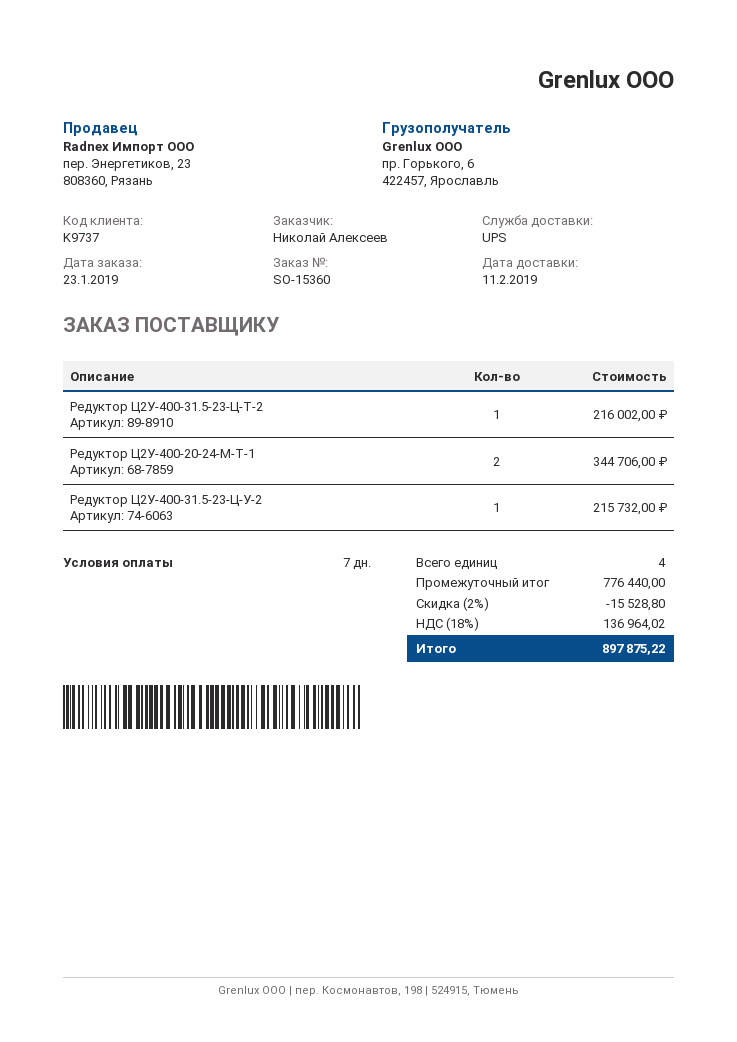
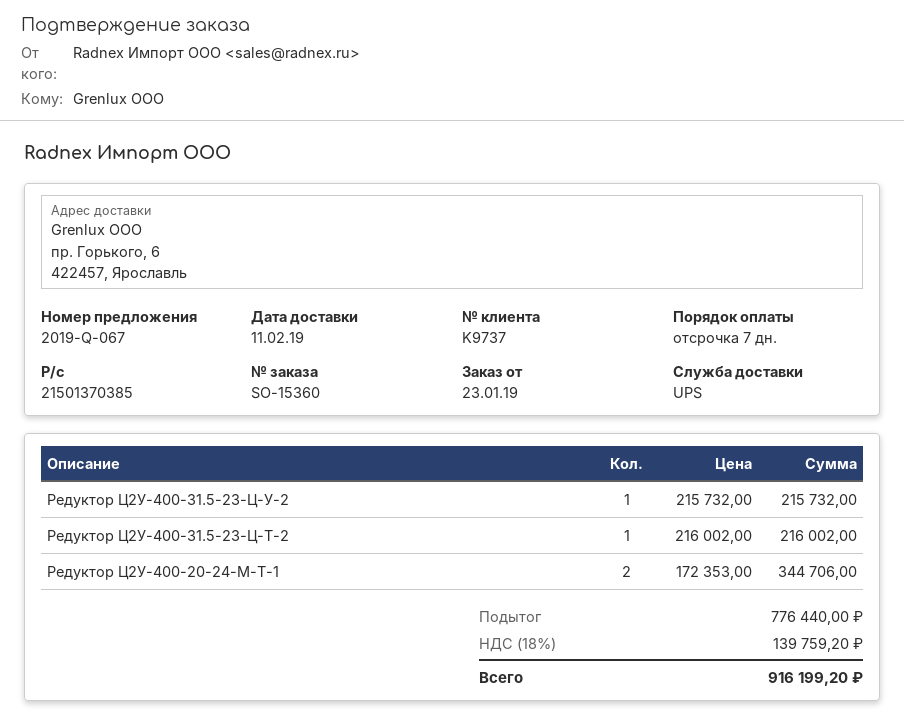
discount: 2% = 15528.80 -> none
tax: 18% = 136964.02 -> 18% = 139759.20
total: 897875.22 -> 916199.20

